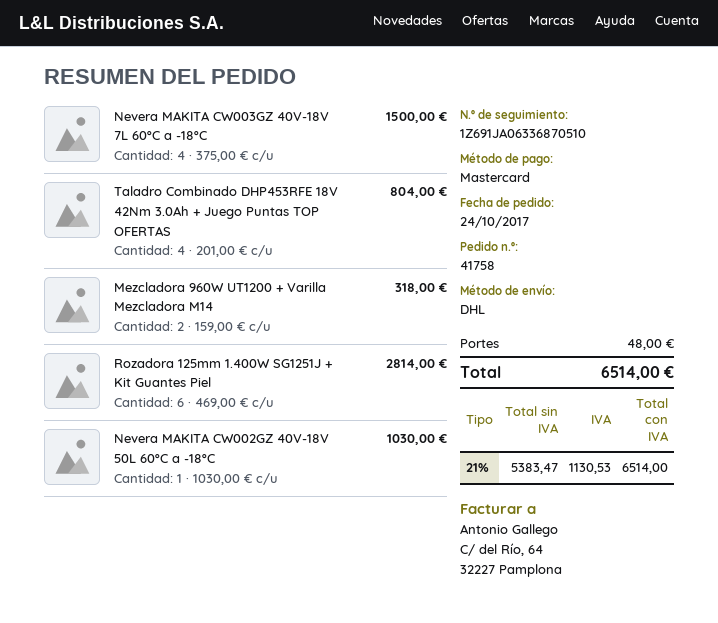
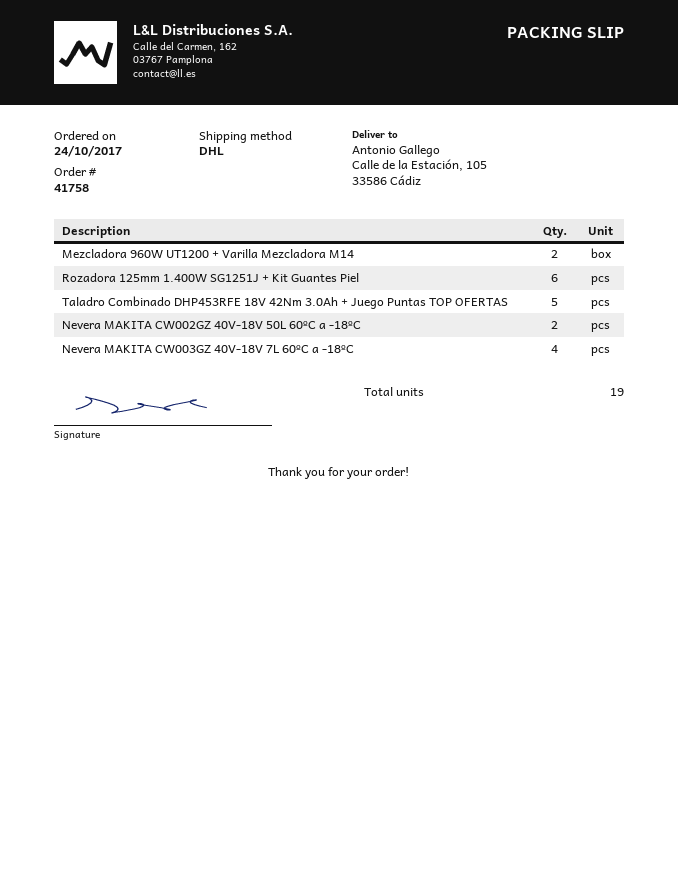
Taladro Combinado DHP453RFE 18V 42Nm 3.0Ah + Juego Puntas TOP OFERTAS: 4 -> 5
Nevera MAKITA CW002GZ 40V-18V 50L 60ºC a -18ºC: 1 -> 2

